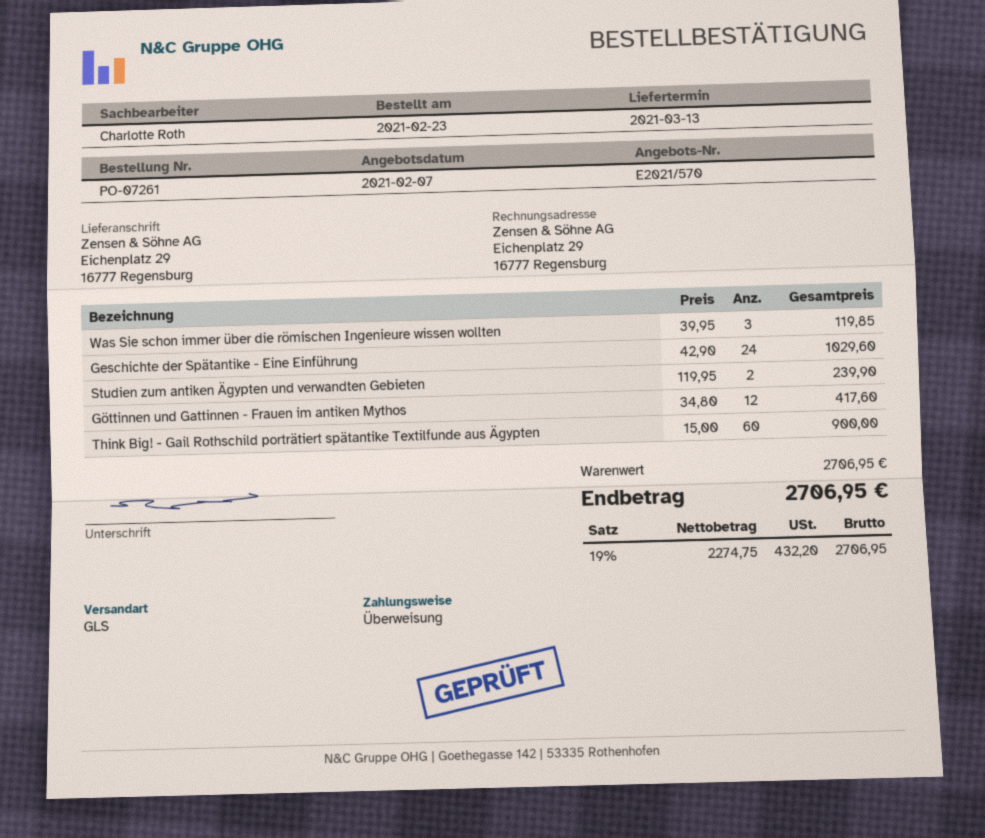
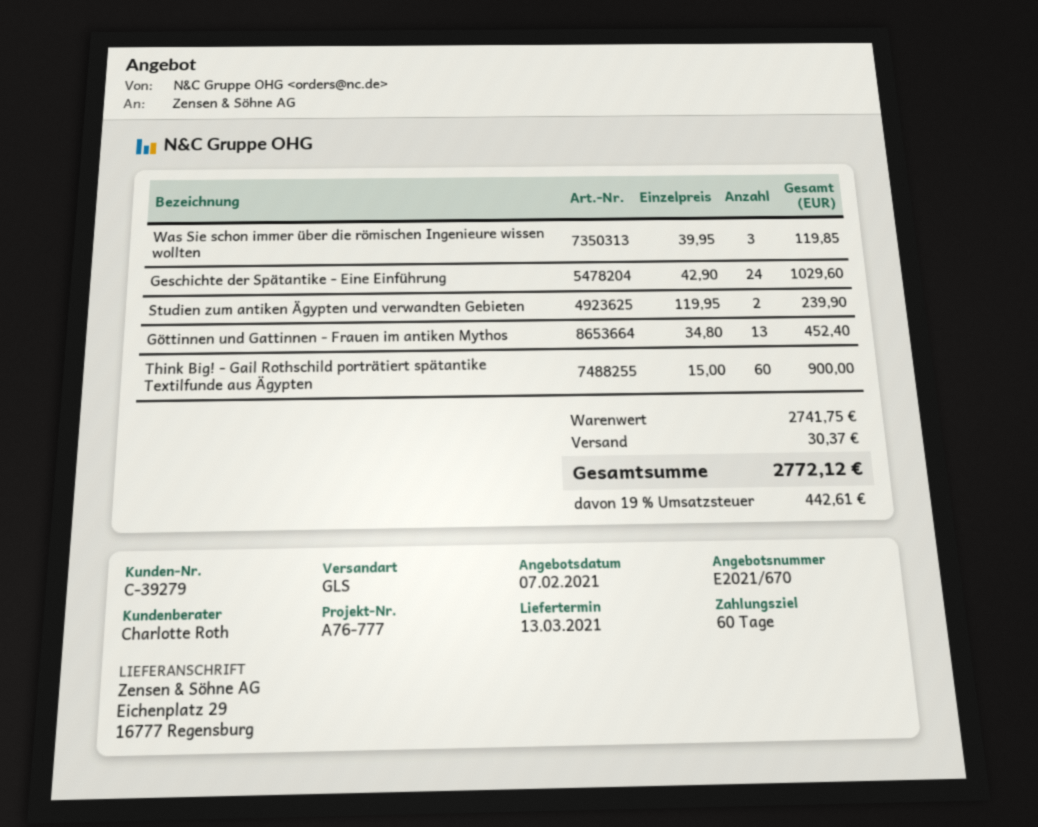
quote number: E2021/570 -> E2021/670
Göttinnen und Gattinnen - Frauen im antiken Mythos: 12 x 34.80 = 417.60 -> 13 x 34.80 = 452.40
subtotal: 2706.95 -> 2741.75
shipping: none -> 30.37
tax: 19% = 432.20 -> 19% = 442.61
total: 2706.95 -> 2772.12

